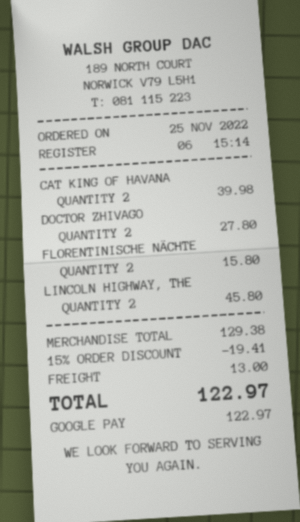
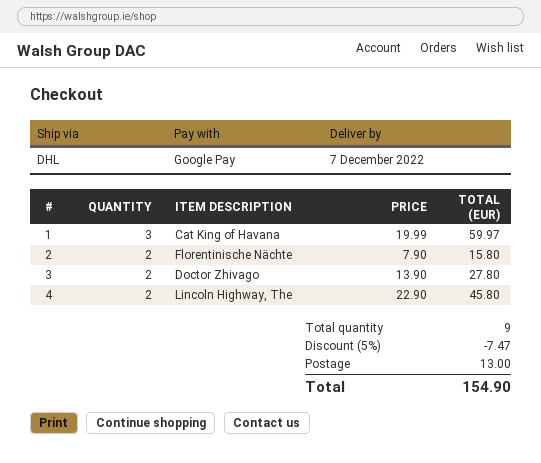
CAT KING OF HAVANA: 2 for 39.98 -> 3 for 59.97
discount: 15% = 19.41 -> 5% = 7.47
total: 122.97 -> 154.90

